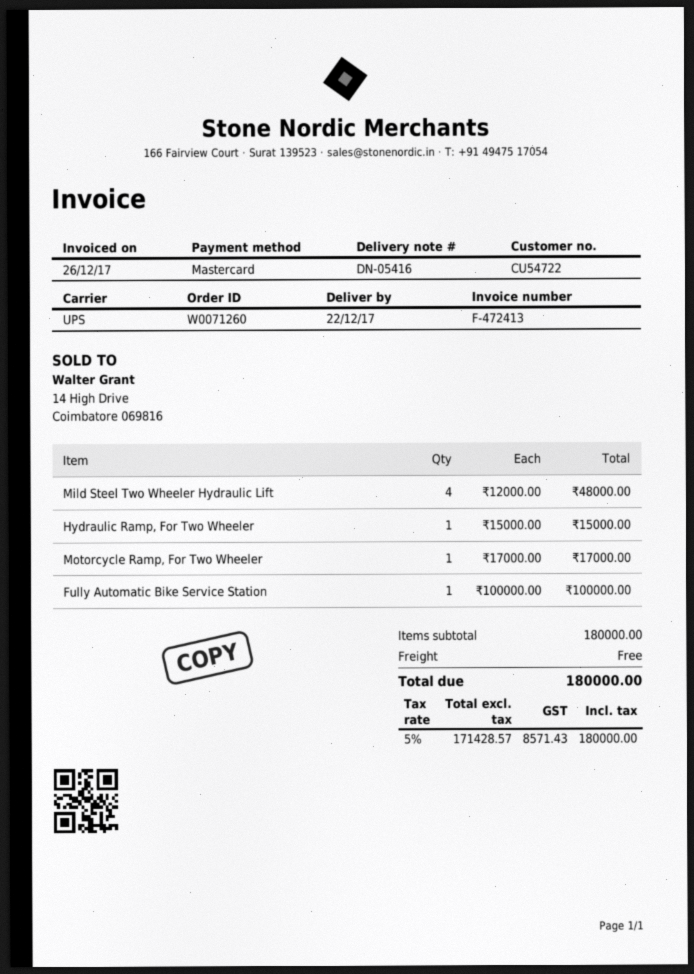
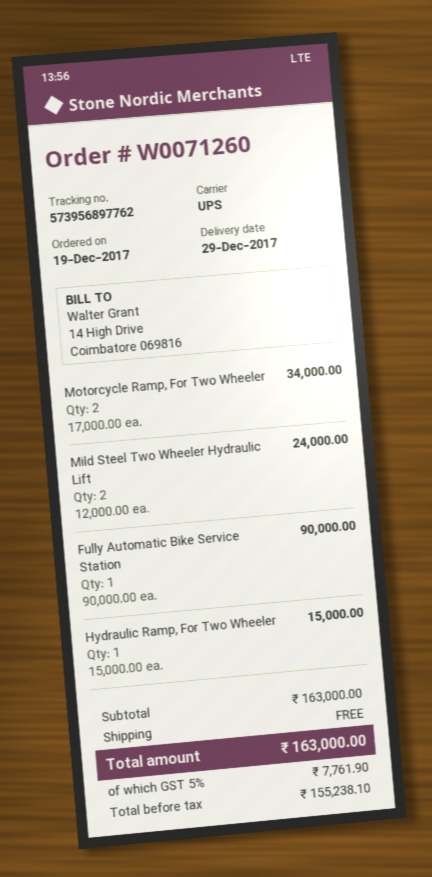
delivery date: 2017-12-22 -> 2017-12-29
Mild Steel Two Wheeler Hydraulic Lift: 4 x 12000.00 = 48000.00 -> 2 x 12000.00 = 24000.00
Motorcycle Ramp, For Two Wheeler: 1 x 17000.00 = 17000.00 -> 2 x 17000.00 = 34000.00
Fully Automatic Bike Service Station: 1 x 100000.00 = 100000.00 -> 1 x 90000.00 = 90000.00
subtotal: 180000.00 -> 163000.00
net: 171428.57 -> 155238.10
tax: 5% = 8571.43 -> 5% = 7761.90
total: 180000.00 -> 163000.00

